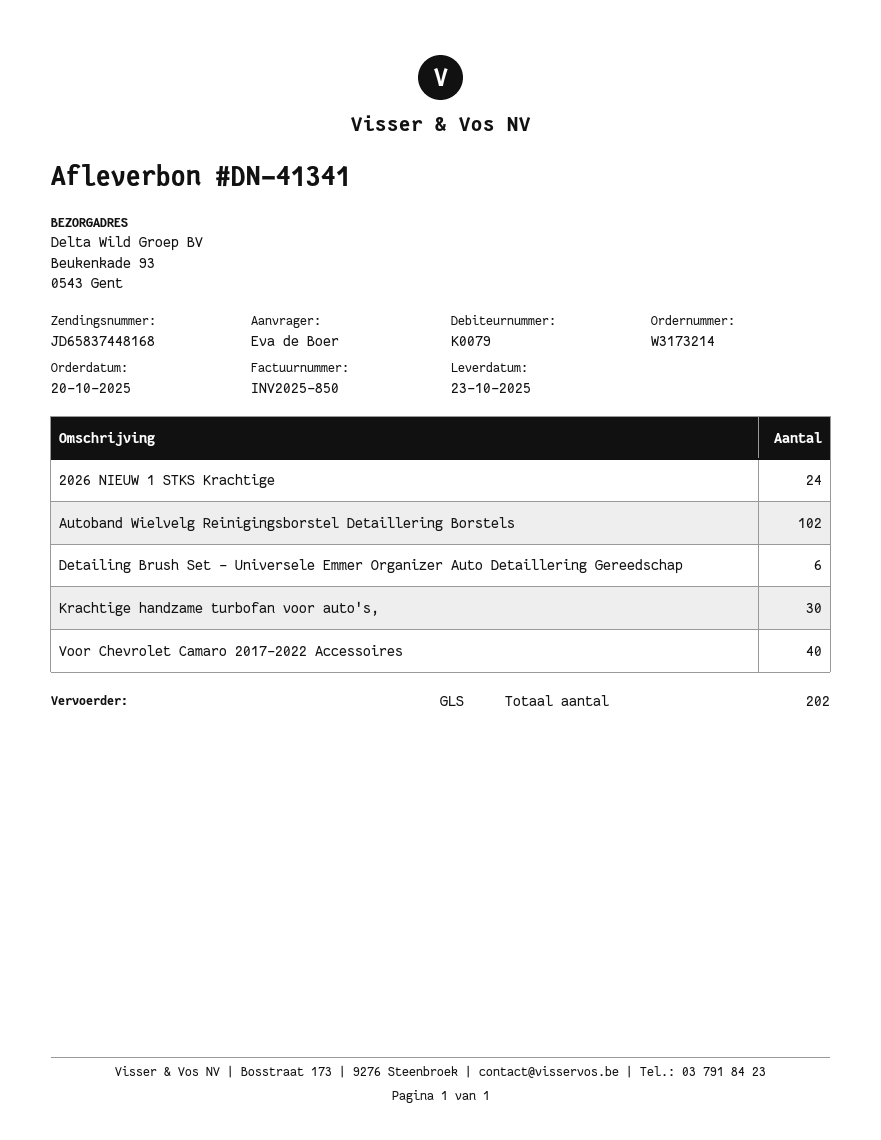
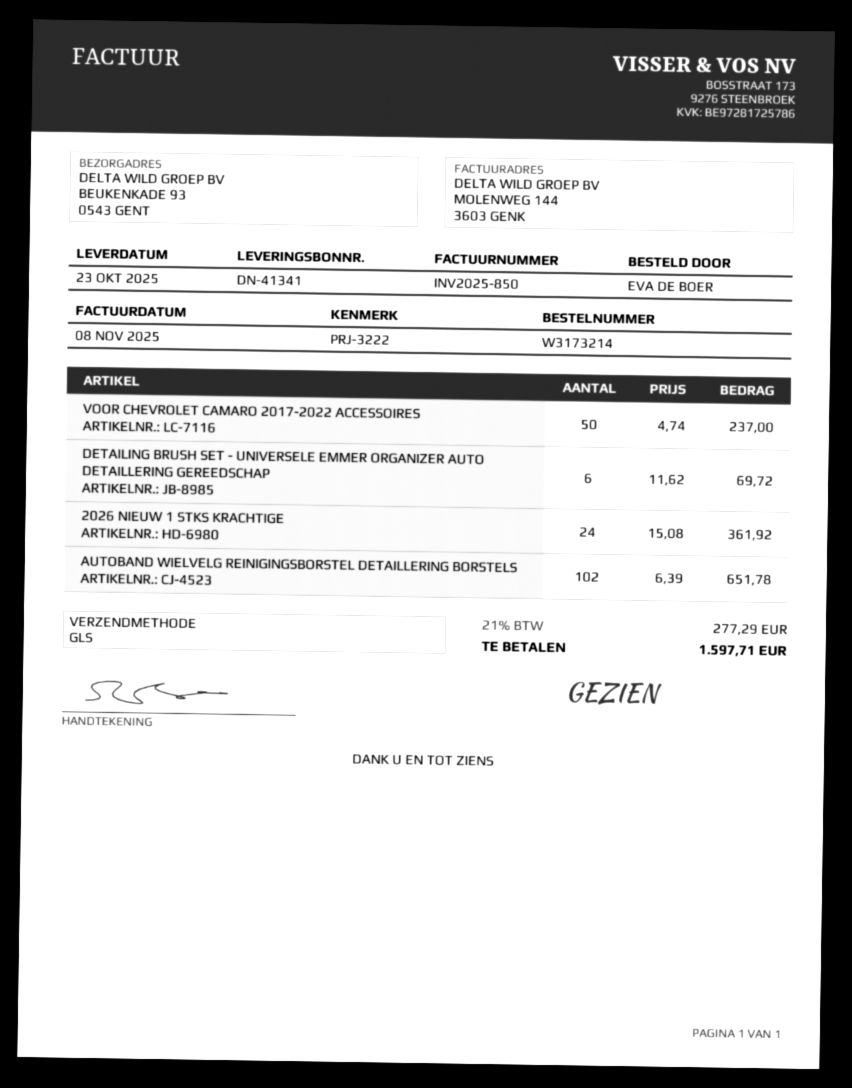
Krachtige handzame turbofan voor auto's,: 30 -> none
Voor Chevrolet Camaro 2017-2022 Accessoires: 40 -> 50

